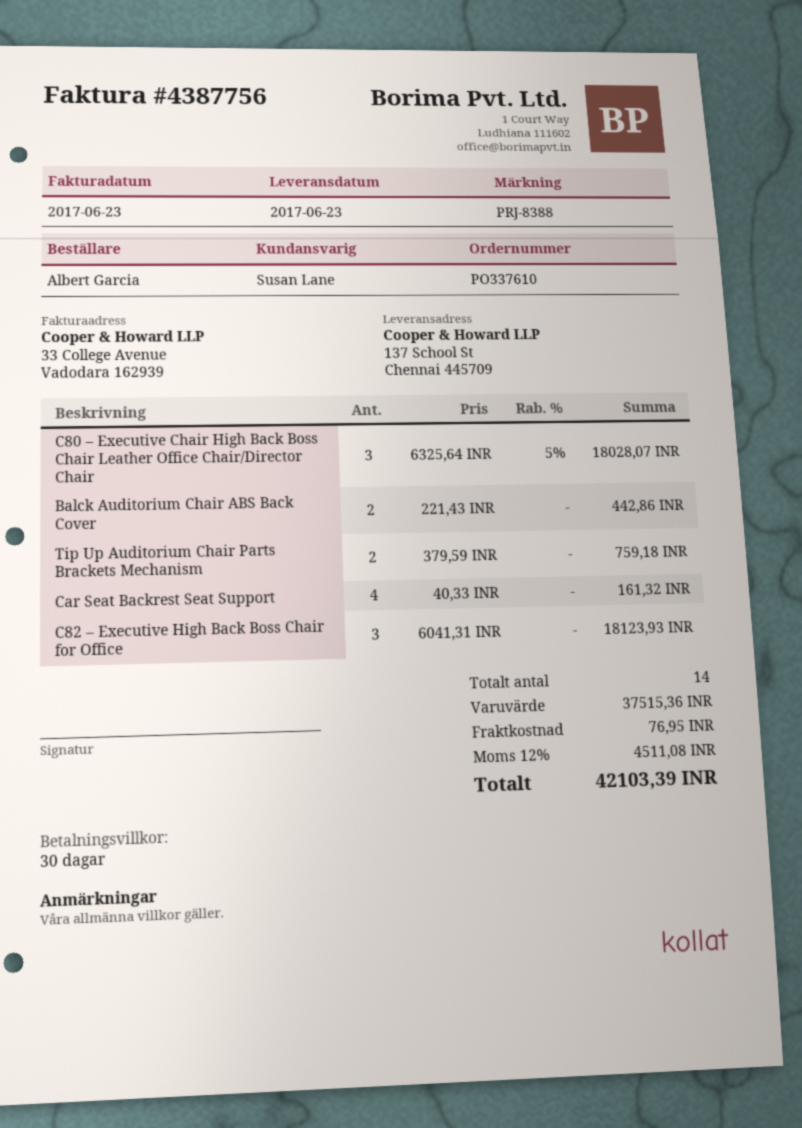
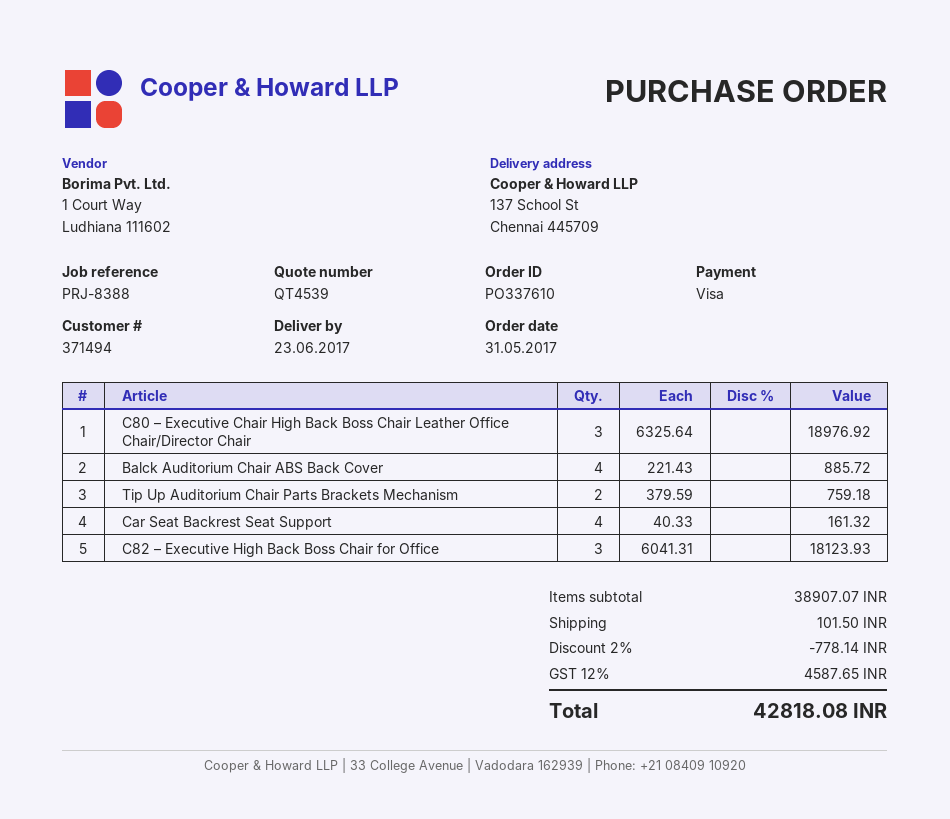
C80 – Executive Chair High Back Boss Chair Leather Office Chair/Director Chair: 3 x 6325.64 - 5% = 18028.07 -> 3 x 6325.64 = 18976.92
Balck Auditorium Chair ABS Back Cover: 2 x 221.43 = 442.86 -> 4 x 221.43 = 885.72
subtotal: 37515.36 -> 38907.07
discount: none -> 2% = 778.14
shipping: 76.95 -> 101.50
tax: 12% = 4511.08 -> 12% = 4587.65
total: 42103.39 -> 42818.08

